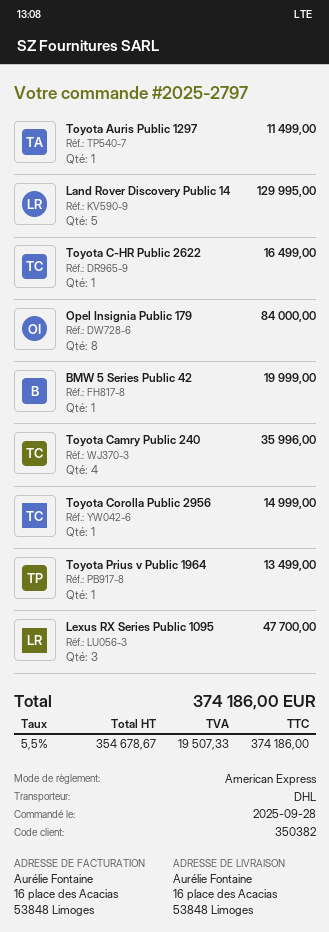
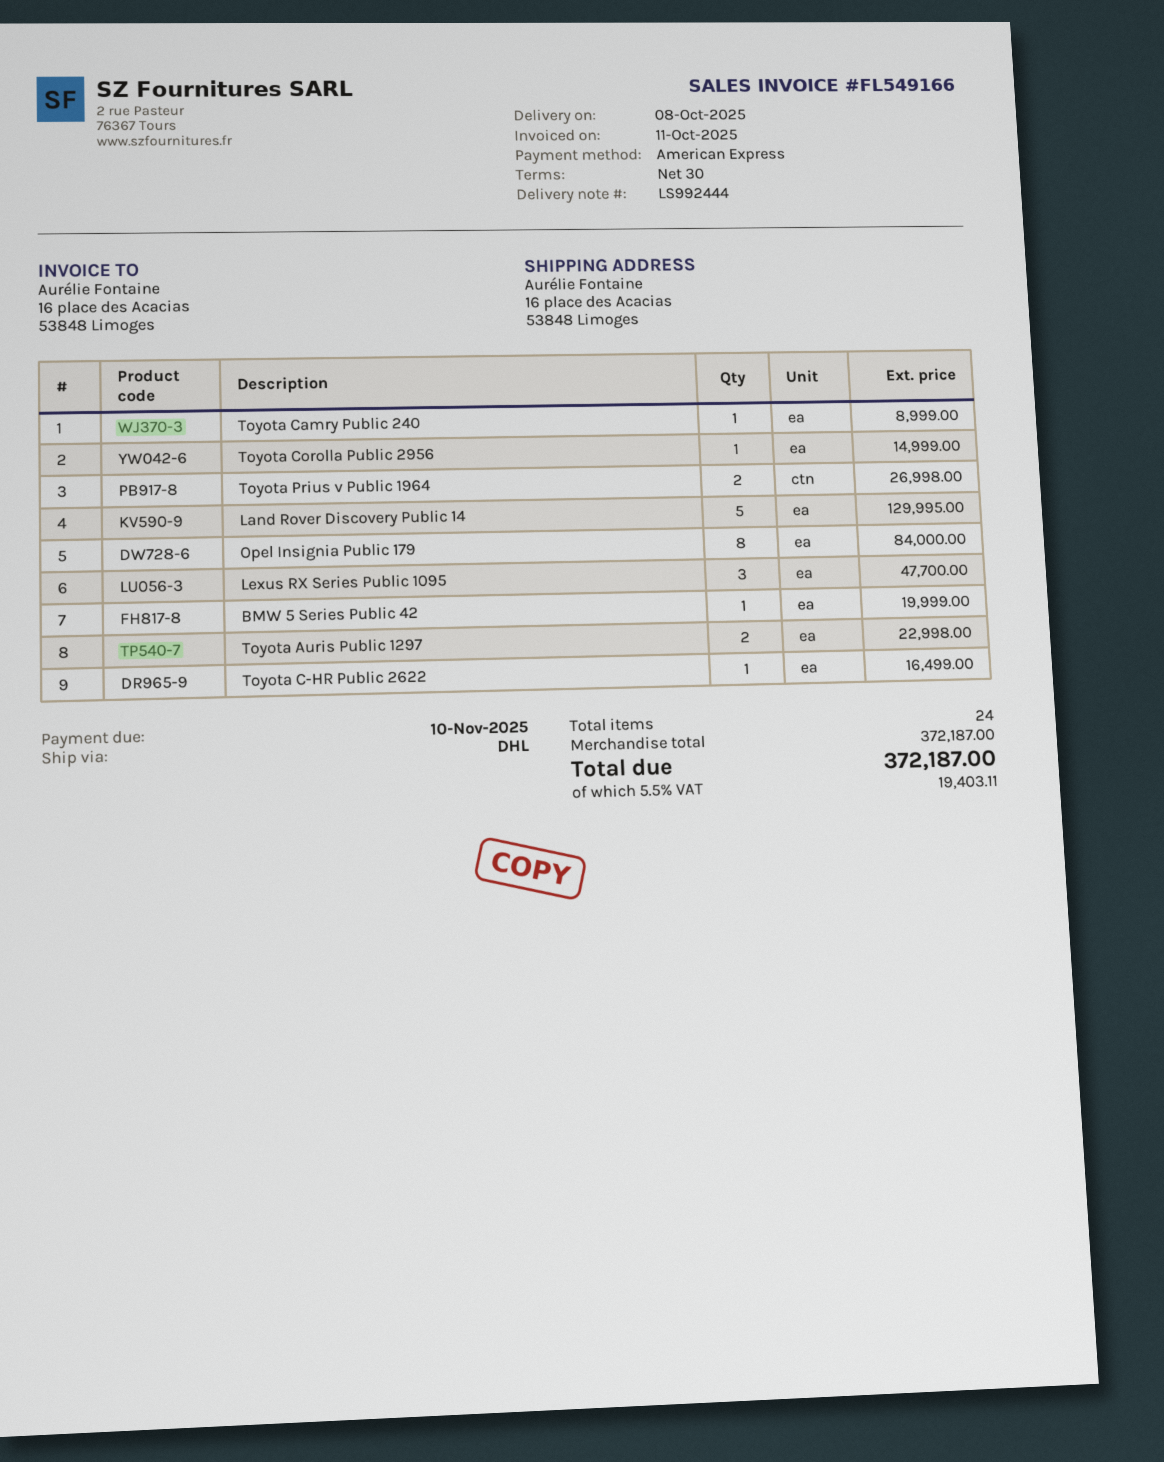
Toyota Auris Public 1297: 1 for 11499.00 -> 2 for 22998.00
Toyota Camry Public 240: 4 for 35996.00 -> 1 for 8999.00
Toyota Prius v Public 1964: 1 for 13499.00 -> 2 for 26998.00
tax: 5.5% = 19507.33 -> 5.5% = 19403.11
total: 374186.00 -> 372187.00

